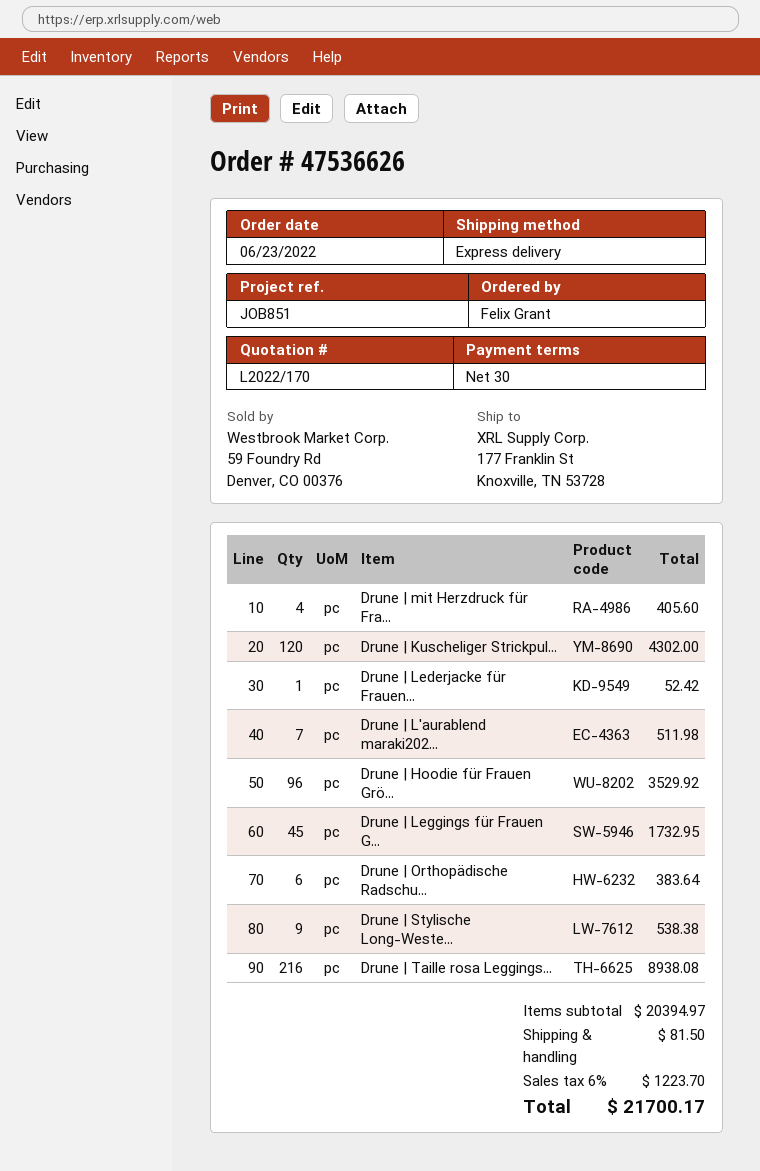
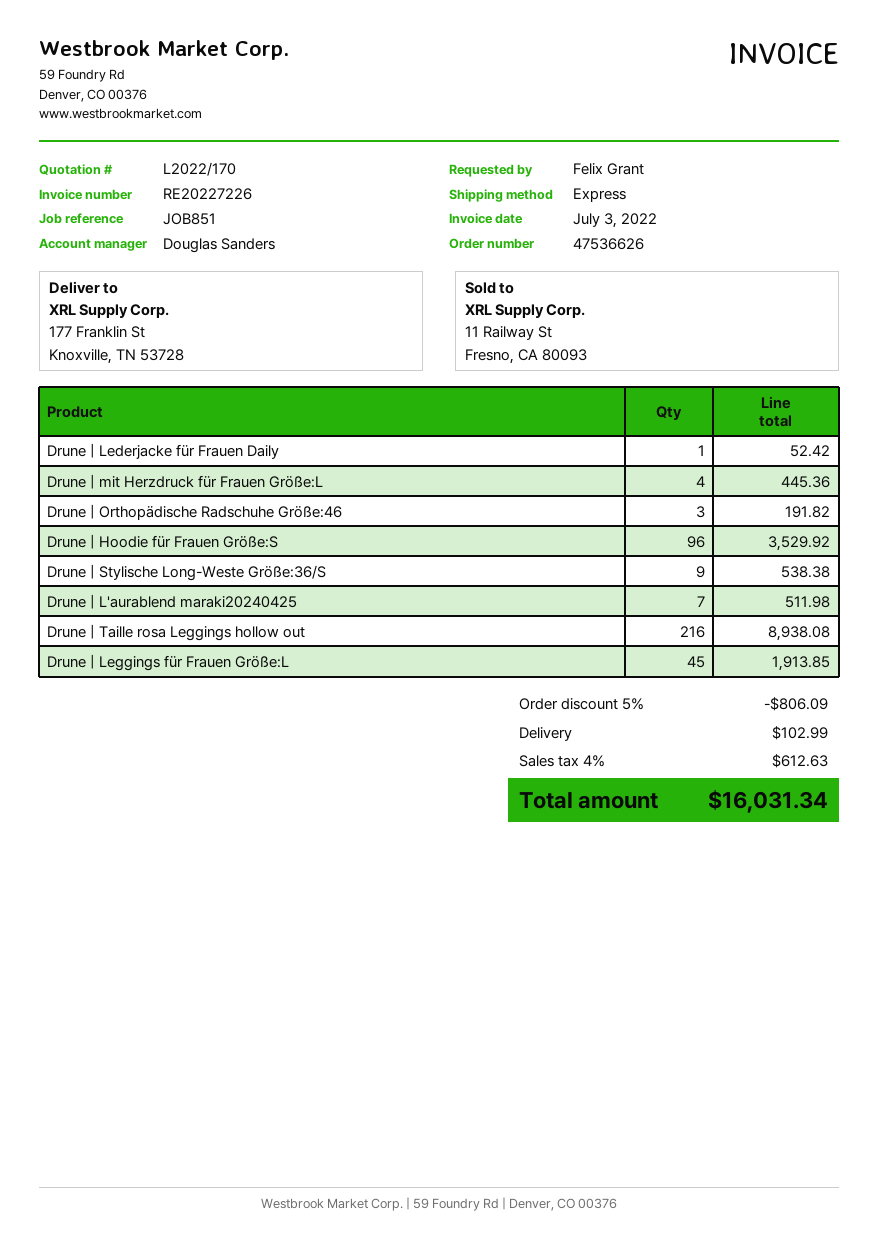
Drune | mit Herzdruck für Fra...: 4 for 405.60 -> 4 for 445.36
Drune | Kuscheliger Strickpul...: 120 for 4302.00 -> none
Drune | Leggings für Frauen G...: 45 for 1732.95 -> 45 for 1913.85
Drune | Orthopädische Radschu...: 6 for 383.64 -> 3 for 191.82
discount: none -> 5% = 806.09
shipping: 81.50 -> 102.99
tax: 6% = 1223.70 -> 4% = 612.63
total: 21700.17 -> 16031.34

